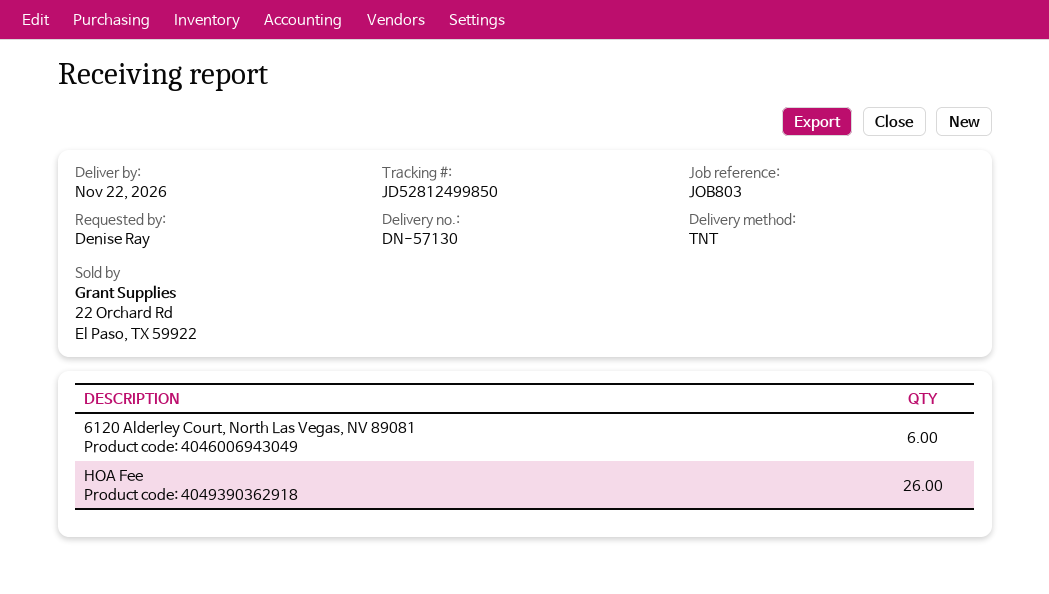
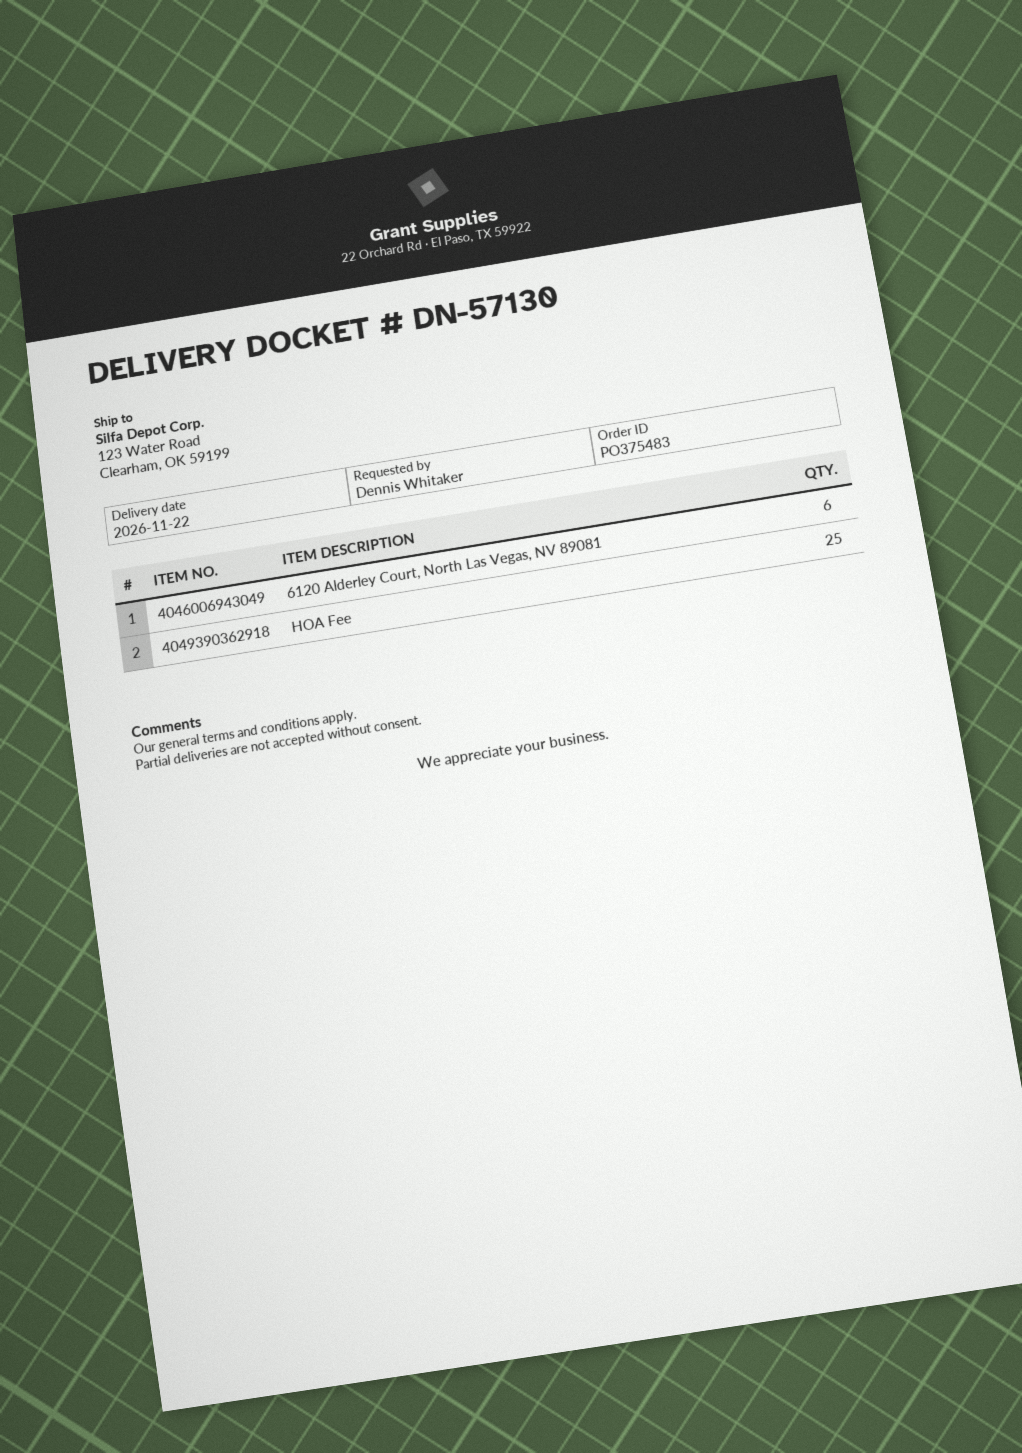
ordered by: Denise Ray -> Dennis Whitaker
HOA Fee: 26 -> 25

